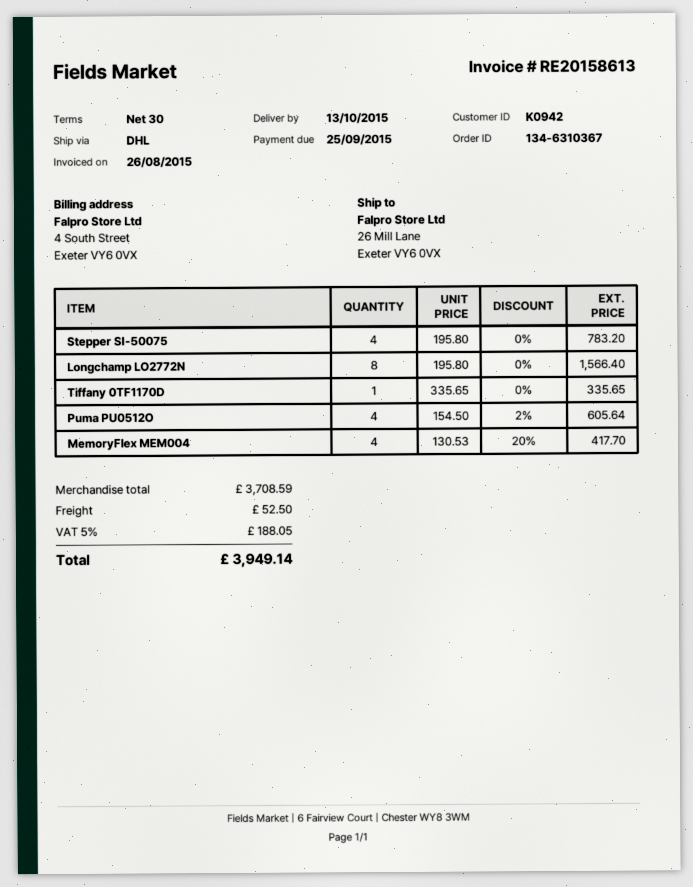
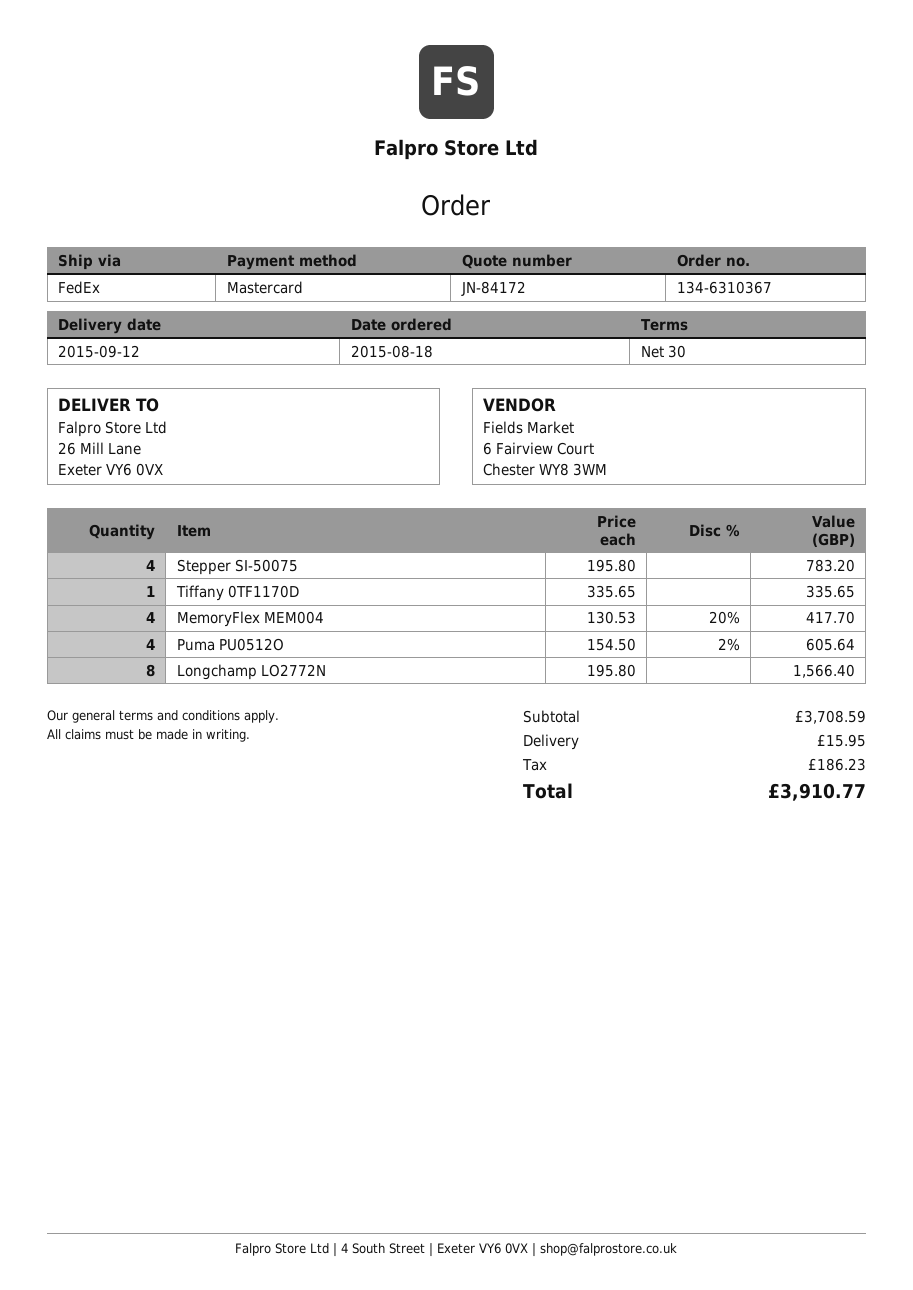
delivery date: 2015-10-13 -> 2015-09-12
shipping method: DHL -> FedEx
shipping: 52.50 -> 15.95
tax: 188.05 -> 186.23
total: 3949.14 -> 3910.77

